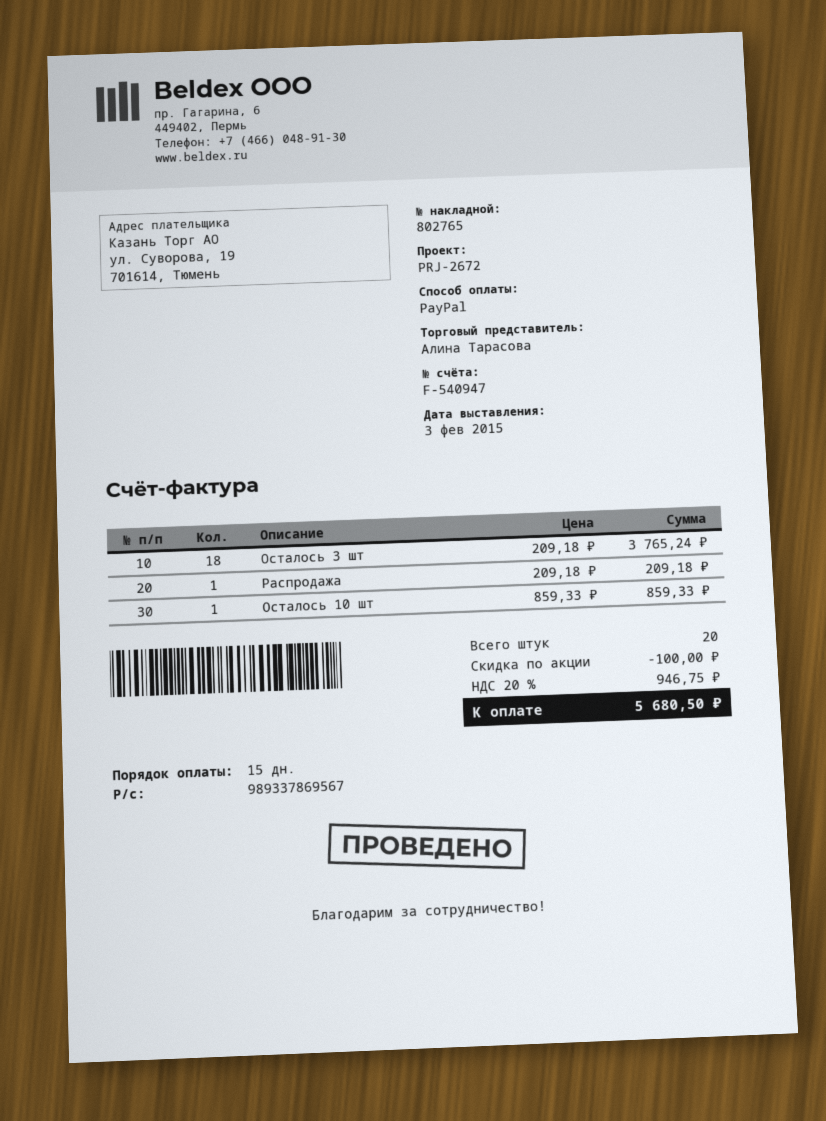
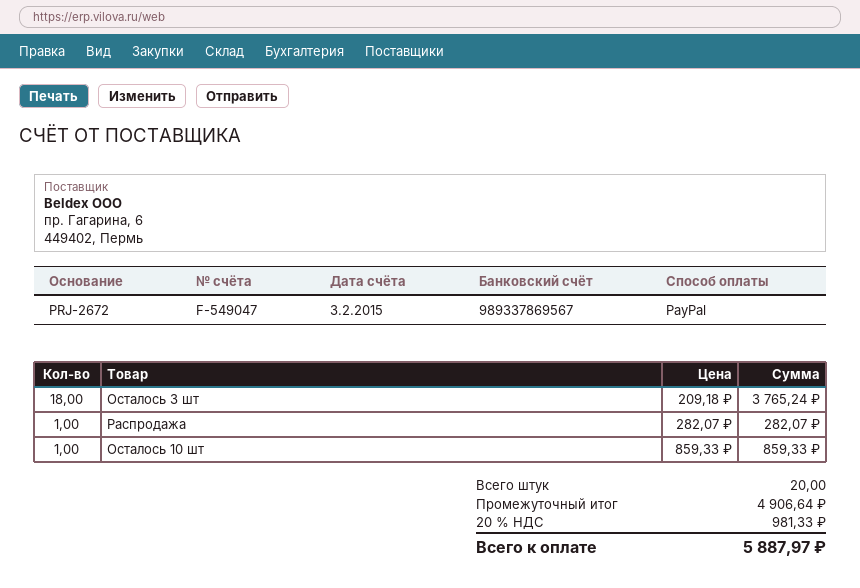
invoice number: F-540947 -> F-549047
Распродажа: 1 x 209.18 = 209.18 -> 1 x 282.07 = 282.07
discount: 100.00 -> none
tax: 20% = 946.75 -> 20% = 981.33
total: 5680.50 -> 5887.97

